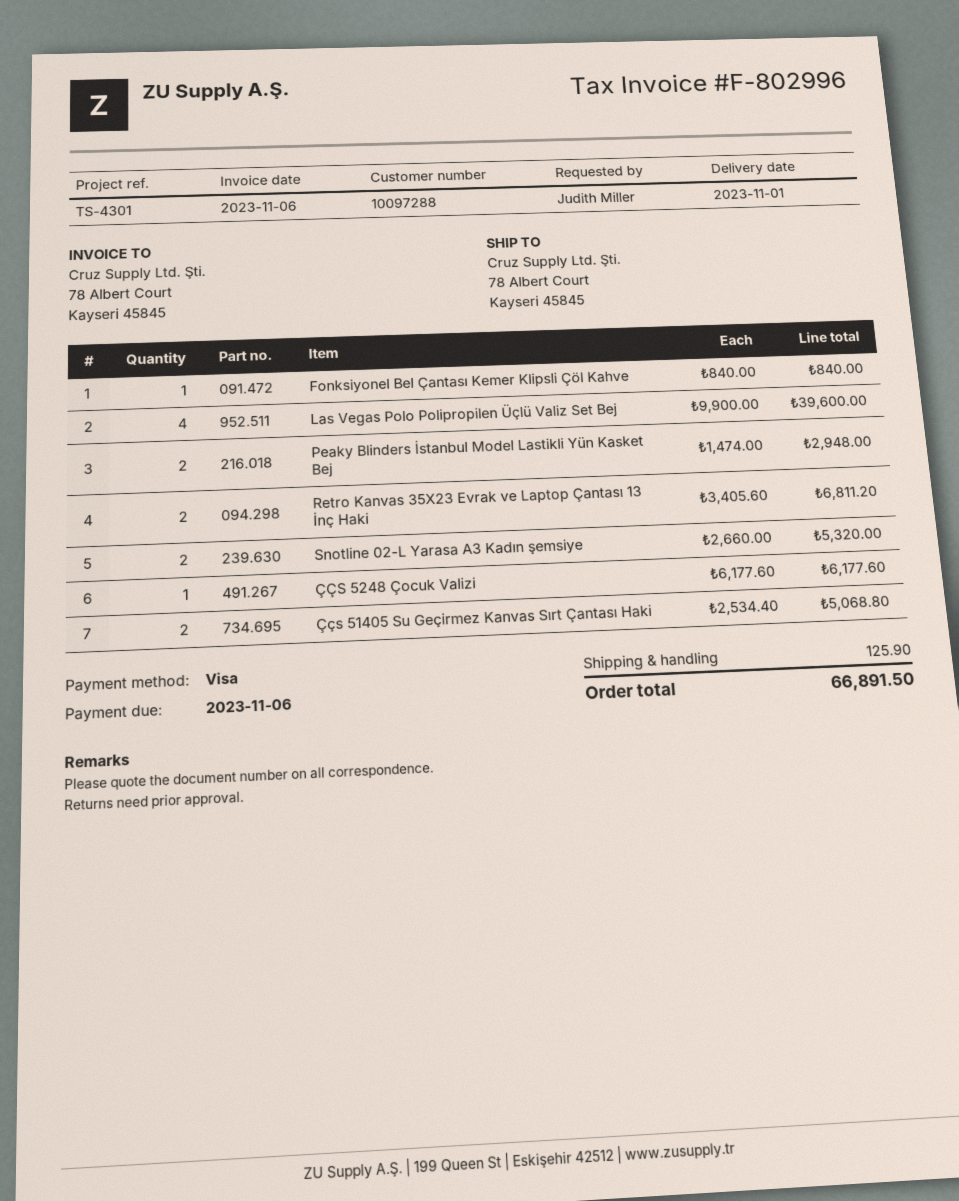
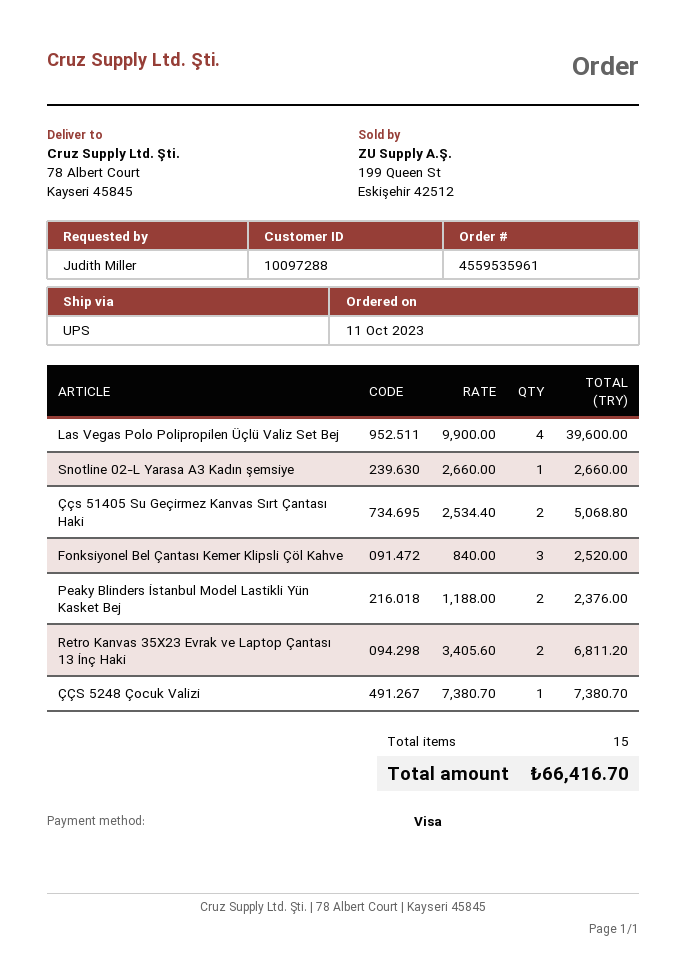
Fonksiyonel Bel Çantası Kemer Klipsli Çöl Kahve: 1 x 840.00 = 840.00 -> 3 x 840.00 = 2520.00
Peaky Blinders İstanbul Model Lastikli Yün Kasket Bej: 2 x 1474.00 = 2948.00 -> 2 x 1188.00 = 2376.00
Snotline 02-L Yarasa A3 Kadın şemsiye: 2 x 2660.00 = 5320.00 -> 1 x 2660.00 = 2660.00
ÇÇS 5248 Çocuk Valizi: 1 x 6177.60 = 6177.60 -> 1 x 7380.70 = 7380.70
shipping: 125.90 -> none
total: 66891.50 -> 66416.70

